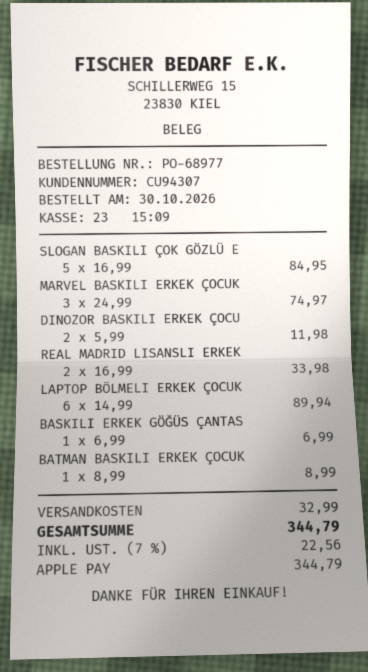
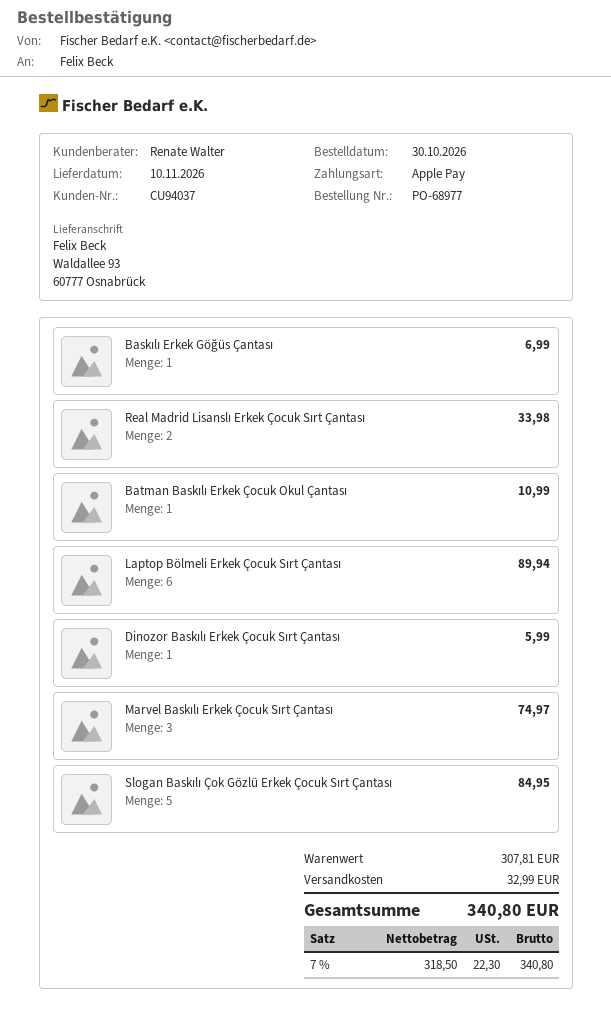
customer number: CU94307 -> CU94037
DINOZOR BASKILI ERKEK ÇOCU: 2 for 11.98 -> 1 for 5.99
BATMAN BASKILI ERKEK ÇOCUK: 1 for 8.99 -> 1 for 10.99
tax: 7% = 22.56 -> 7% = 22.30
total: 344.79 -> 340.80

